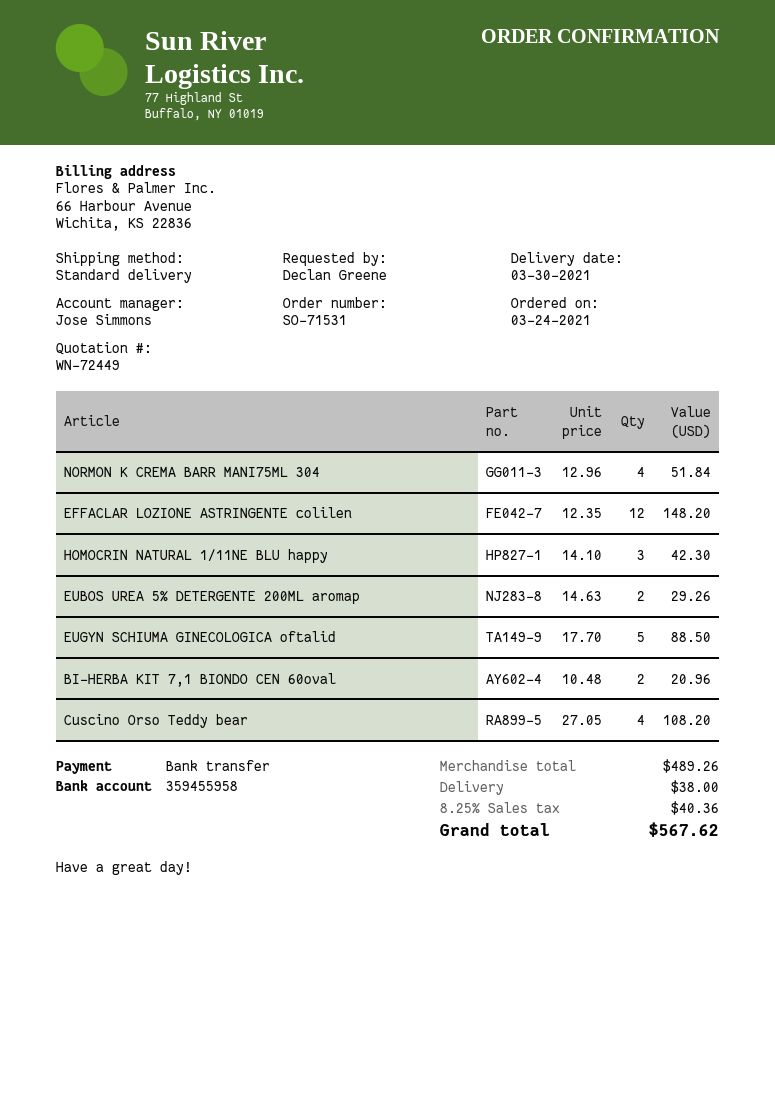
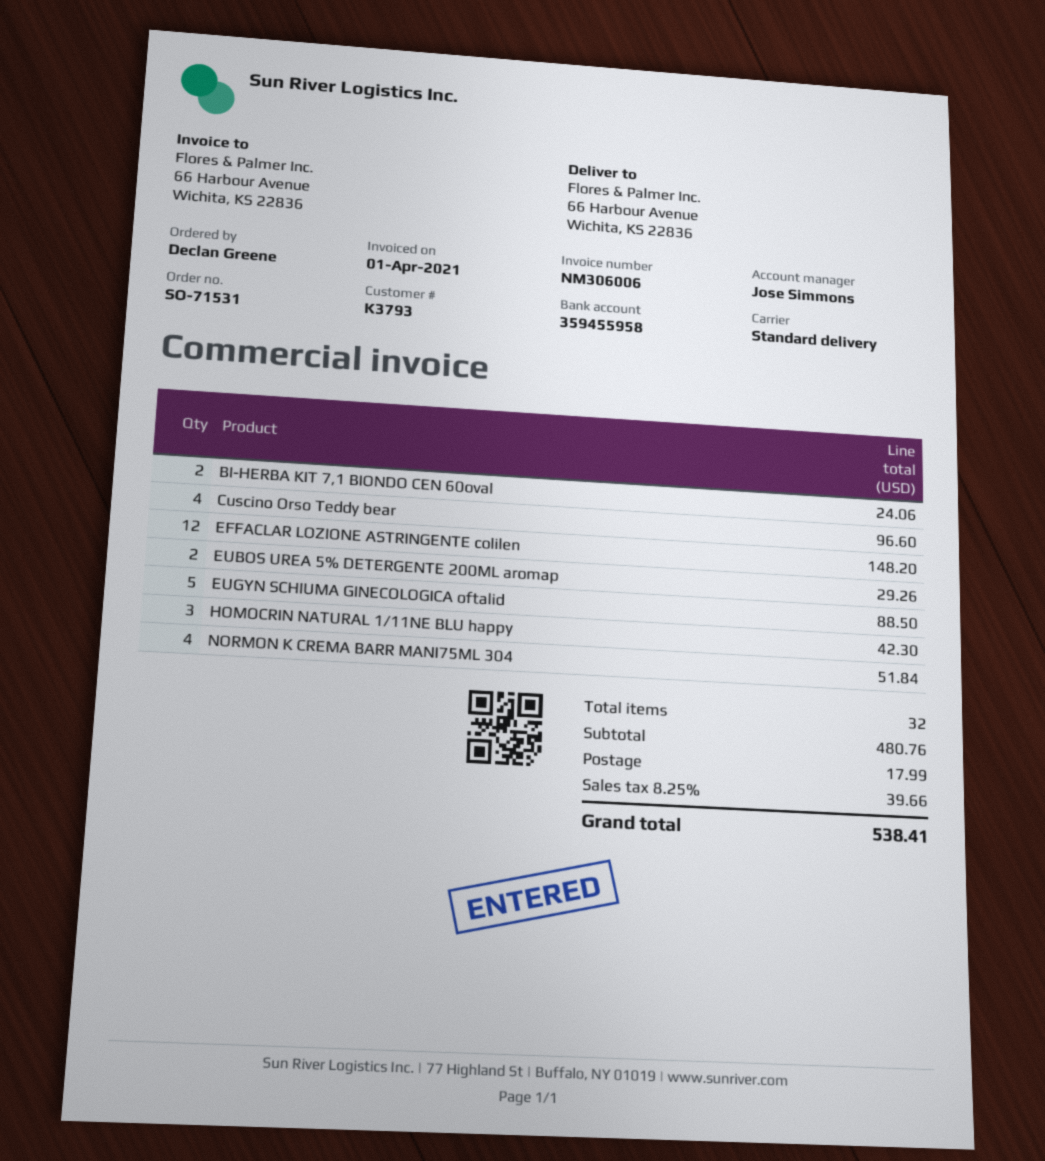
BI-HERBA KIT 7,1 BIONDO CEN 60oval: 2 for 20.96 -> 2 for 24.06
Cuscino Orso Teddy bear: 4 for 108.20 -> 4 for 96.60
subtotal: 489.26 -> 480.76
shipping: 38.00 -> 17.99
tax: 8.25% = 40.36 -> 8.25% = 39.66
total: 567.62 -> 538.41

